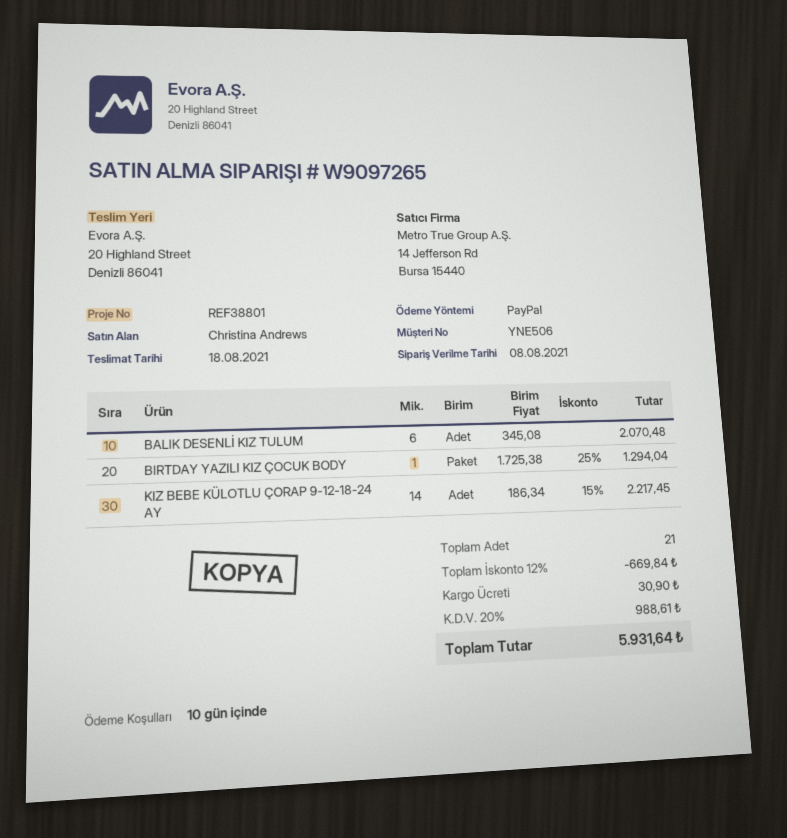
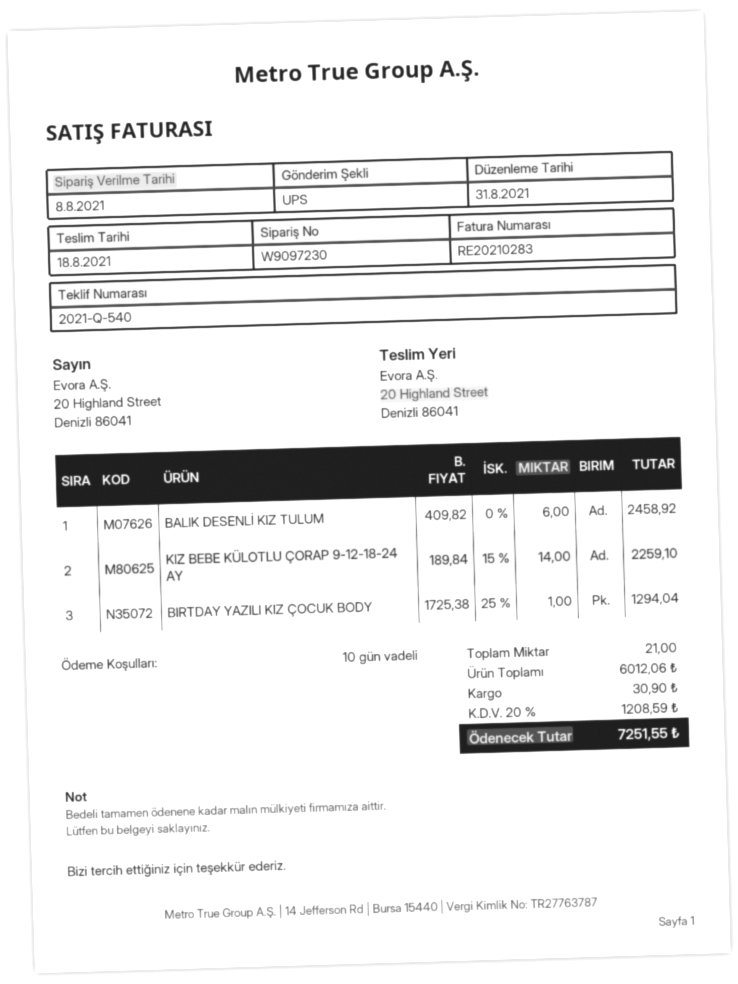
order number: W9097265 -> W9097230
BALIK DESENLİ KIZ TULUM: 6 x 345.08 = 2070.48 -> 6 x 409.82 = 2458.92
KIZ BEBE KÜLOTLU ÇORAP 9-12-18-24 AY: 14 x 186.34 - 15% = 2217.45 -> 14 x 189.84 - 15% = 2259.10
discount: 12% = 669.84 -> none
tax: 20% = 988.61 -> 20% = 1208.59
total: 5931.64 -> 7251.55

